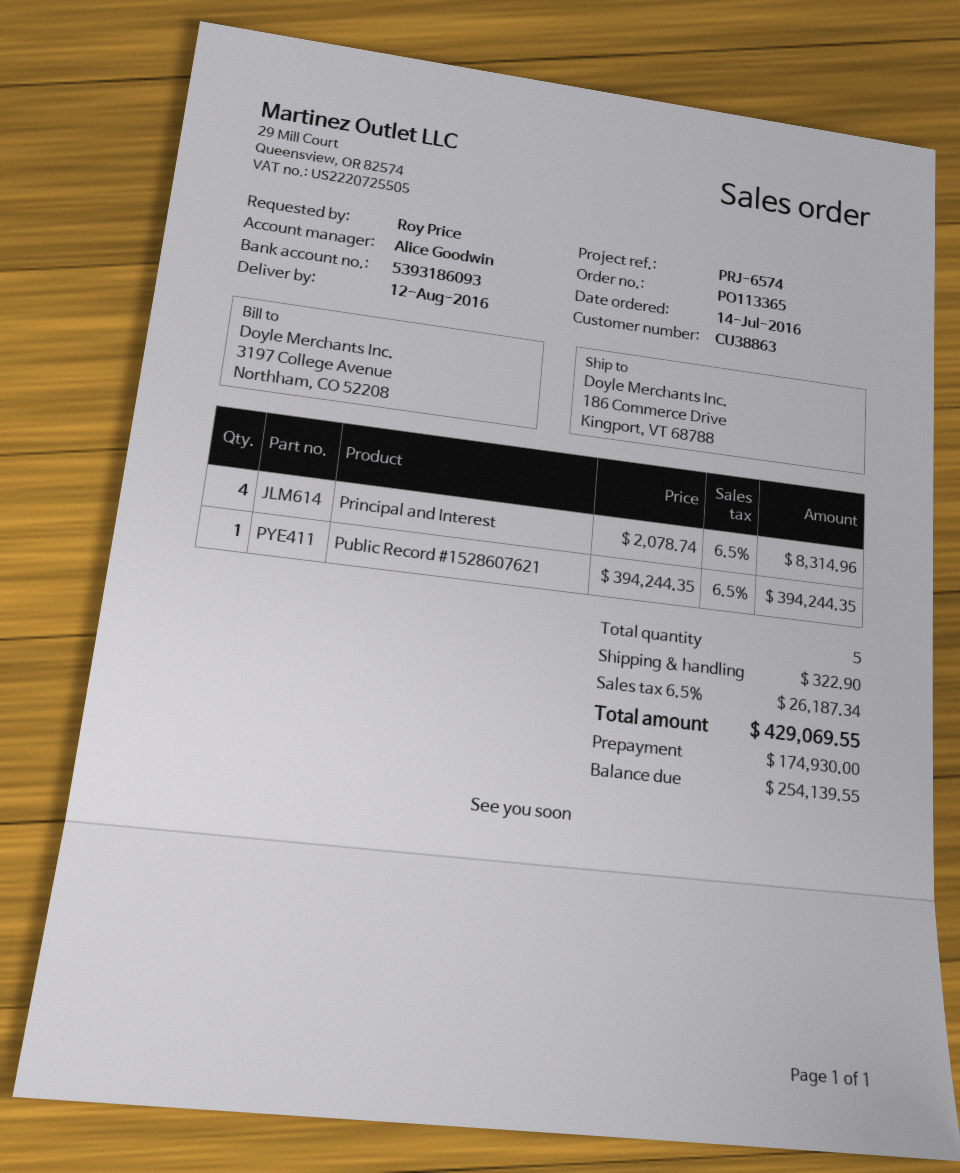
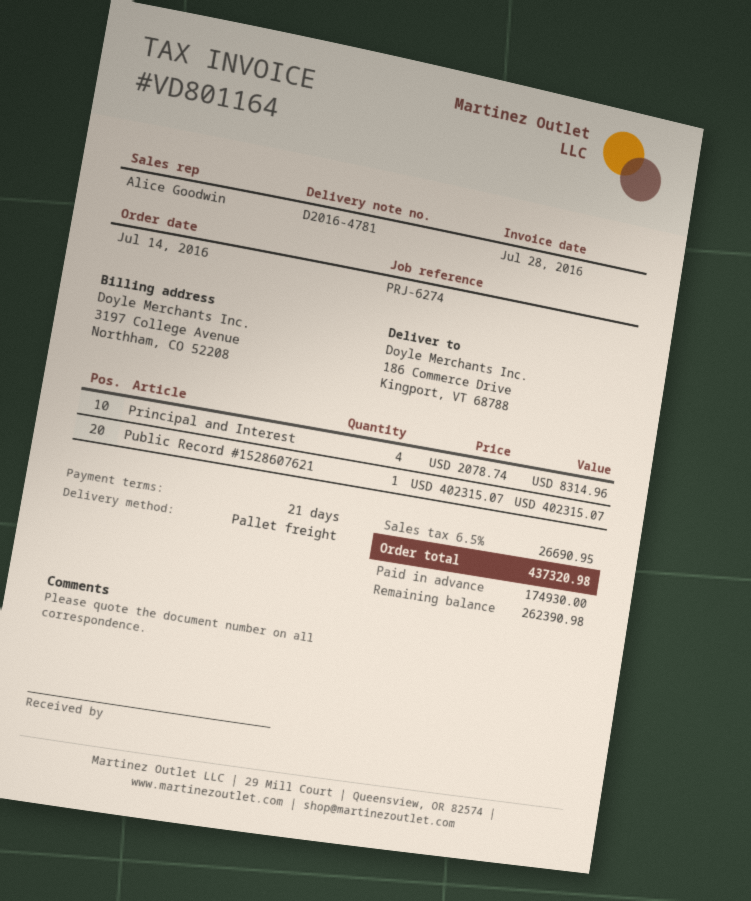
reference: PRJ-6574 -> PRJ-6274
Public Record #1528607621: 1 x 394244.35 = 394244.35 -> 1 x 402315.07 = 402315.07
shipping: 322.90 -> none
tax: 6.5% = 26187.34 -> 6.5% = 26690.95
total: 429069.55 -> 437320.98
balance: 254139.55 -> 262390.98

